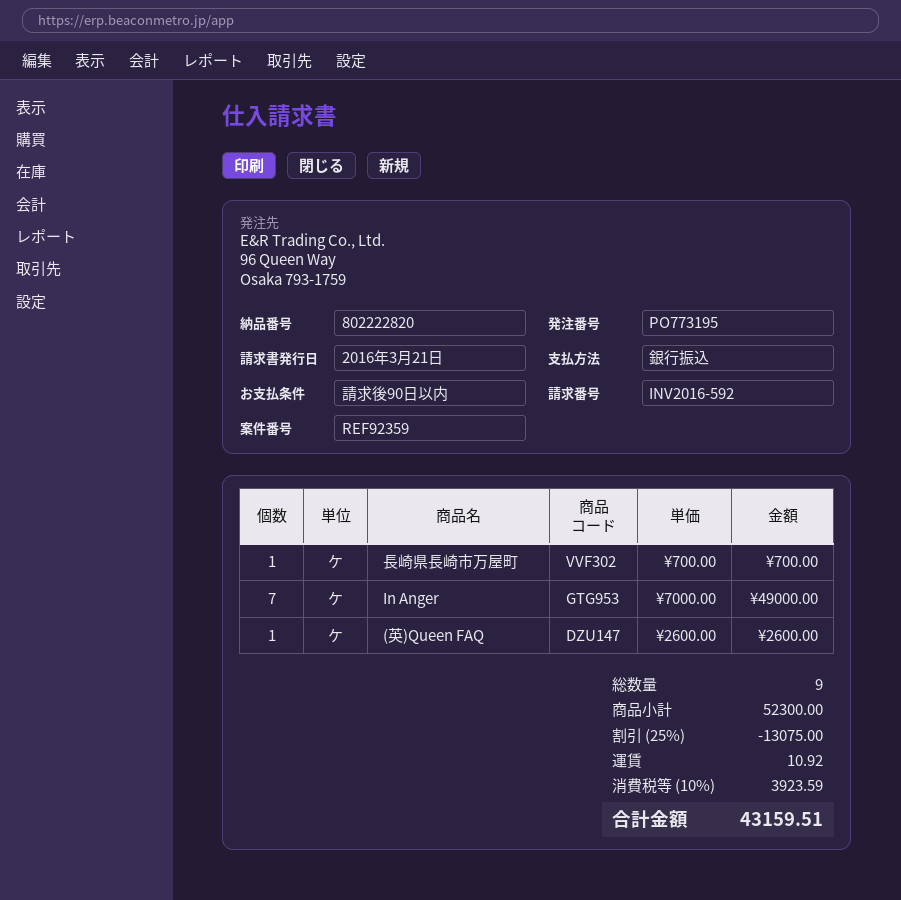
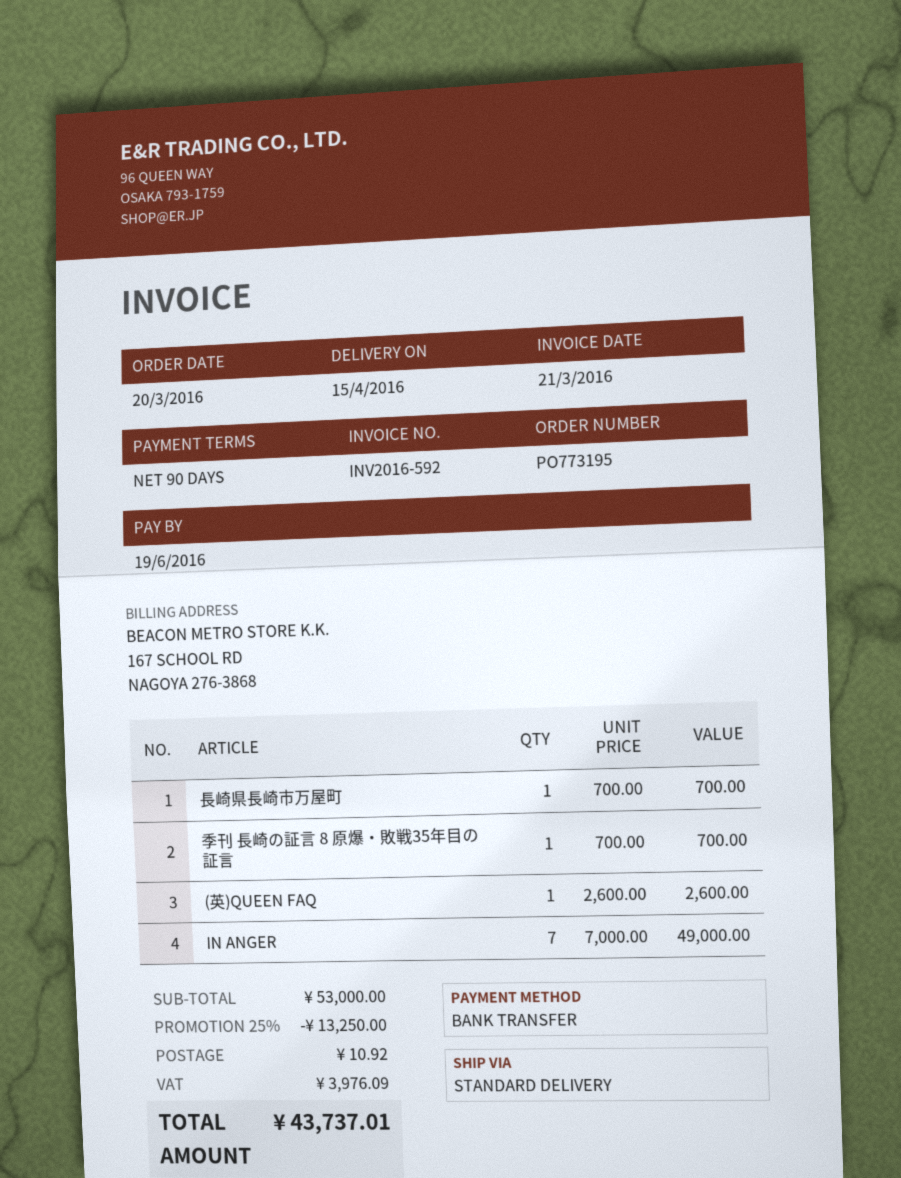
季刊 長崎の証言 8 原爆・敗戦35年目の証言: none -> 1 x 700.00 = 700.00
subtotal: 52300.00 -> 53000.00
discount: 25% = 13075.00 -> 25% = 13250.00
tax: 3923.59 -> 3976.09
total: 43159.51 -> 43737.01

